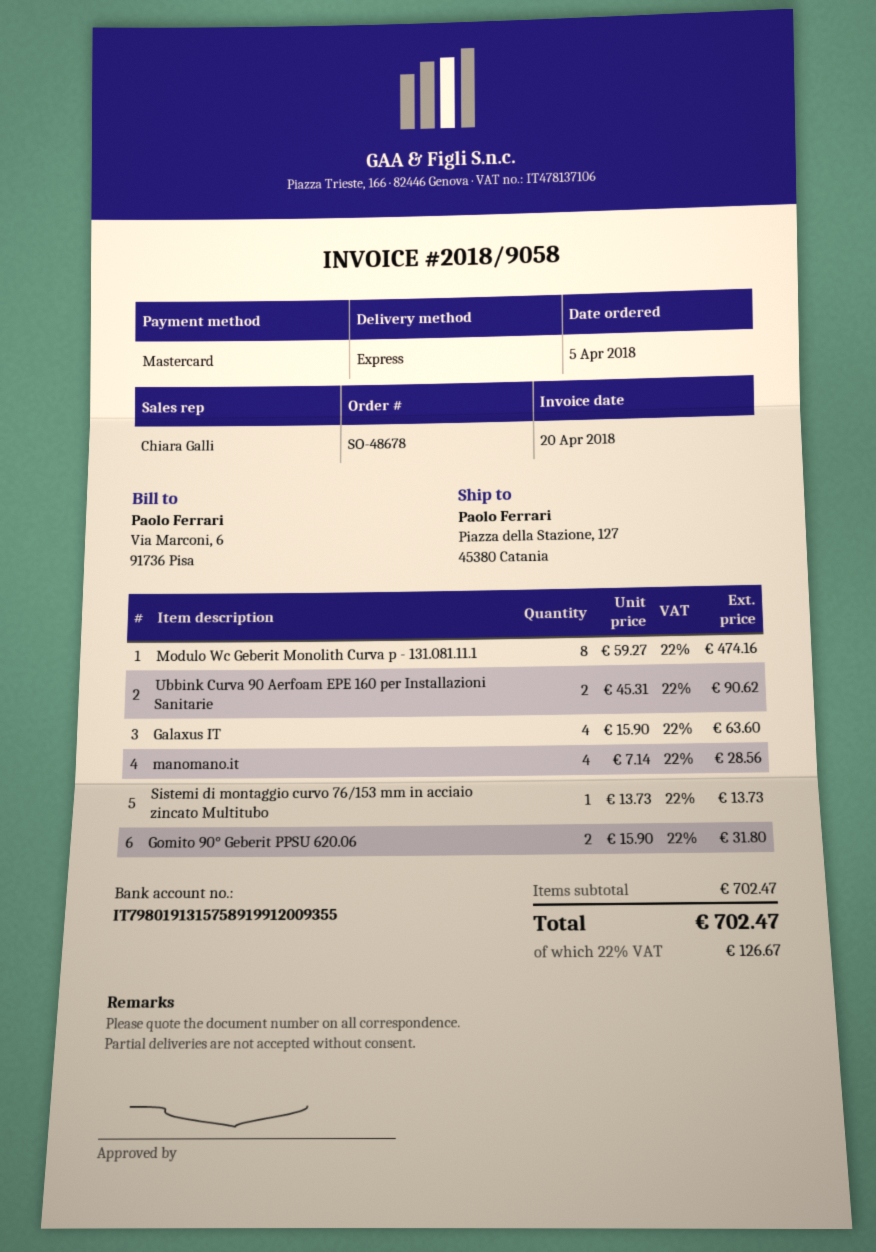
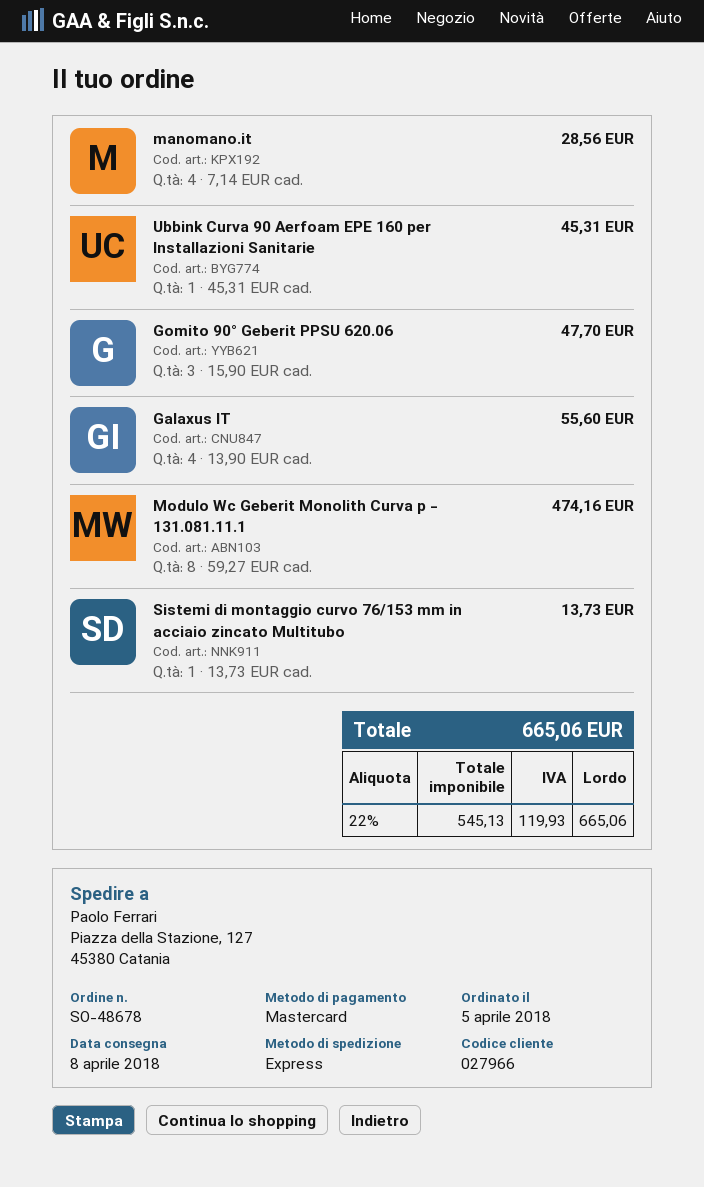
Ubbink Curva 90 Aerfoam EPE 160 per Installazioni Sanitarie: 2 x 45.31 = 90.62 -> 1 x 45.31 = 45.31
Galaxus IT: 4 x 15.90 = 63.60 -> 4 x 13.90 = 55.60
Gomito 90° Geberit PPSU 620.06: 2 x 15.90 = 31.80 -> 3 x 15.90 = 47.70
tax: 22% = 126.67 -> 22% = 119.93
total: 702.47 -> 665.06

